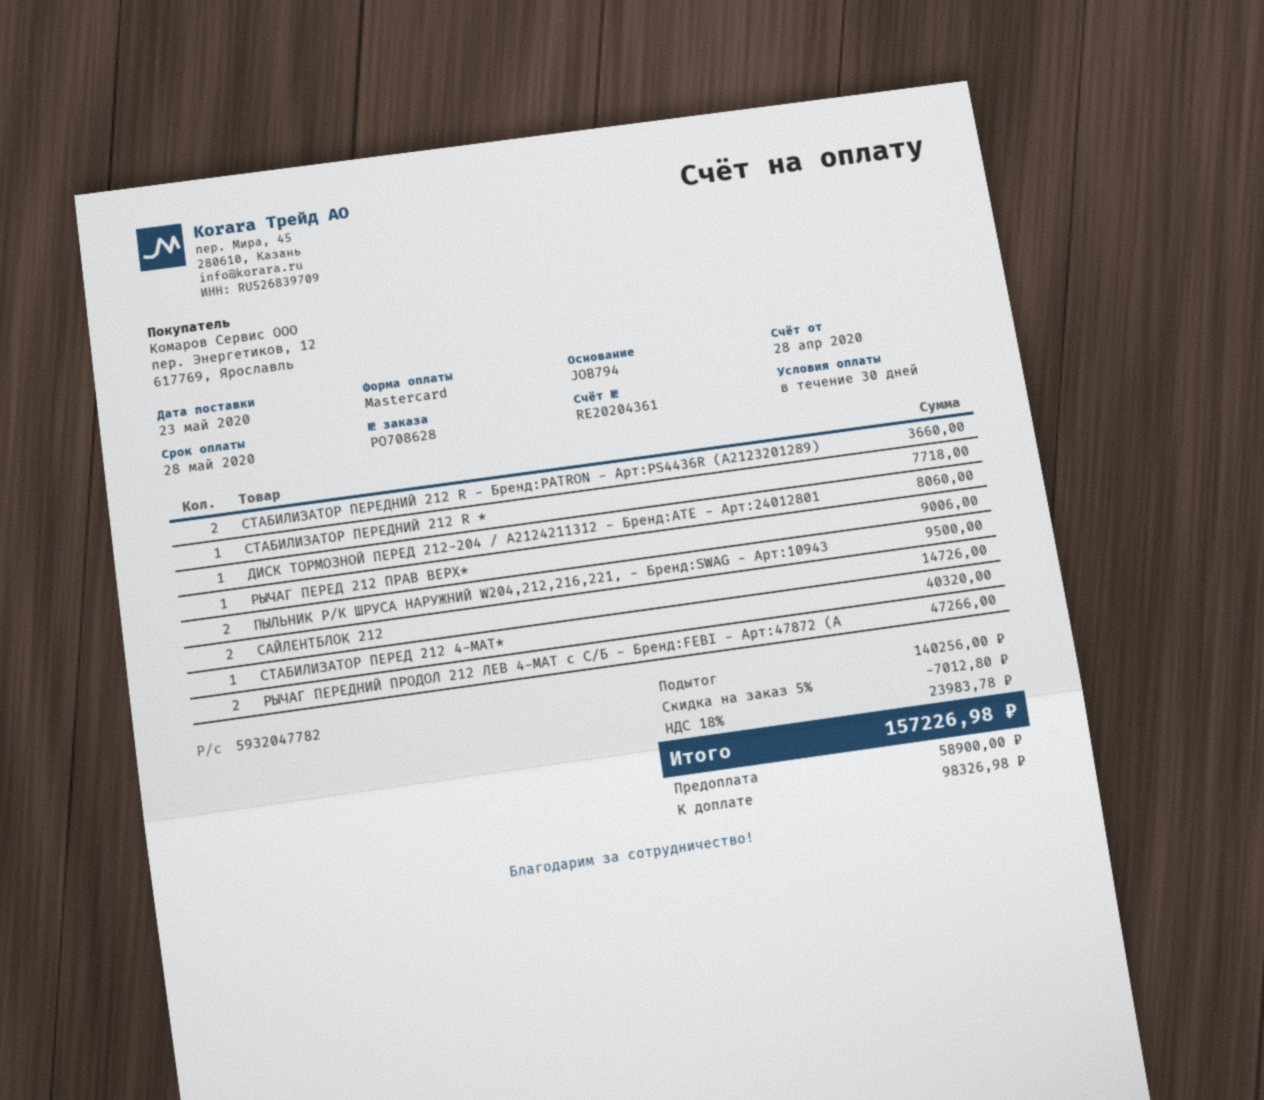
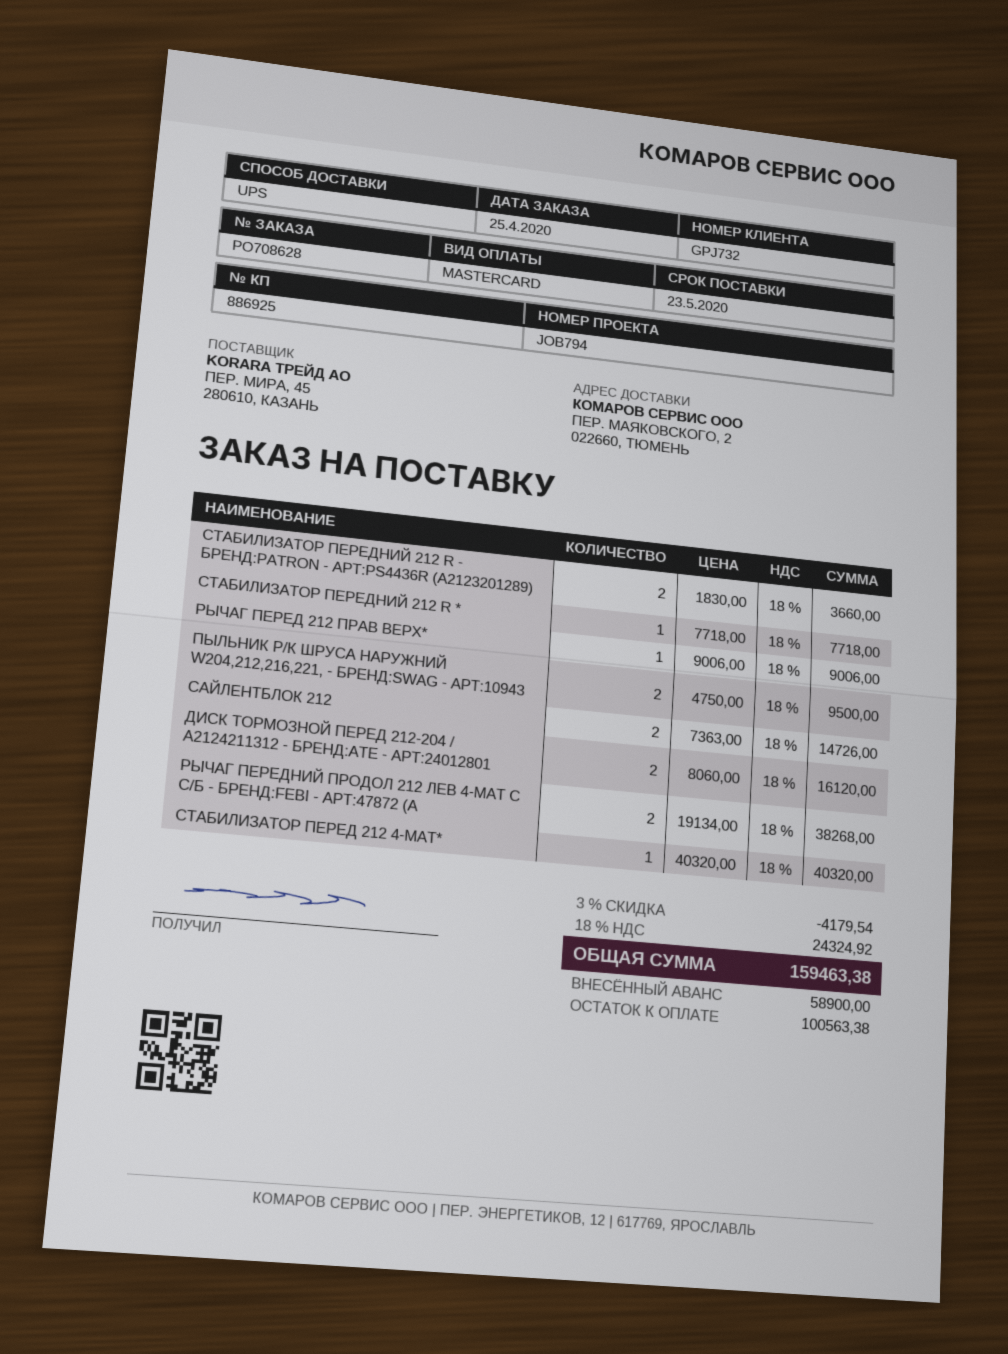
ДИСК ТОРМОЗНОЙ ПЕРЕД 212-204 / A2124211312 - Бренд:ATE - Арт:24012801: 1 for 8060.00 -> 2 for 16120.00
РЫЧАГ ПЕРЕДНИЙ ПРОДОЛ 212 ЛЕВ 4-МАТ с С/Б - Бренд:FEBI - Арт:47872 (A: 2 for 47266.00 -> 2 for 38268.00
discount: 5% = 7012.80 -> 3% = 4179.54
tax: 18% = 23983.78 -> 18% = 24324.92
total: 157226.98 -> 159463.38
balance: 98326.98 -> 100563.38

